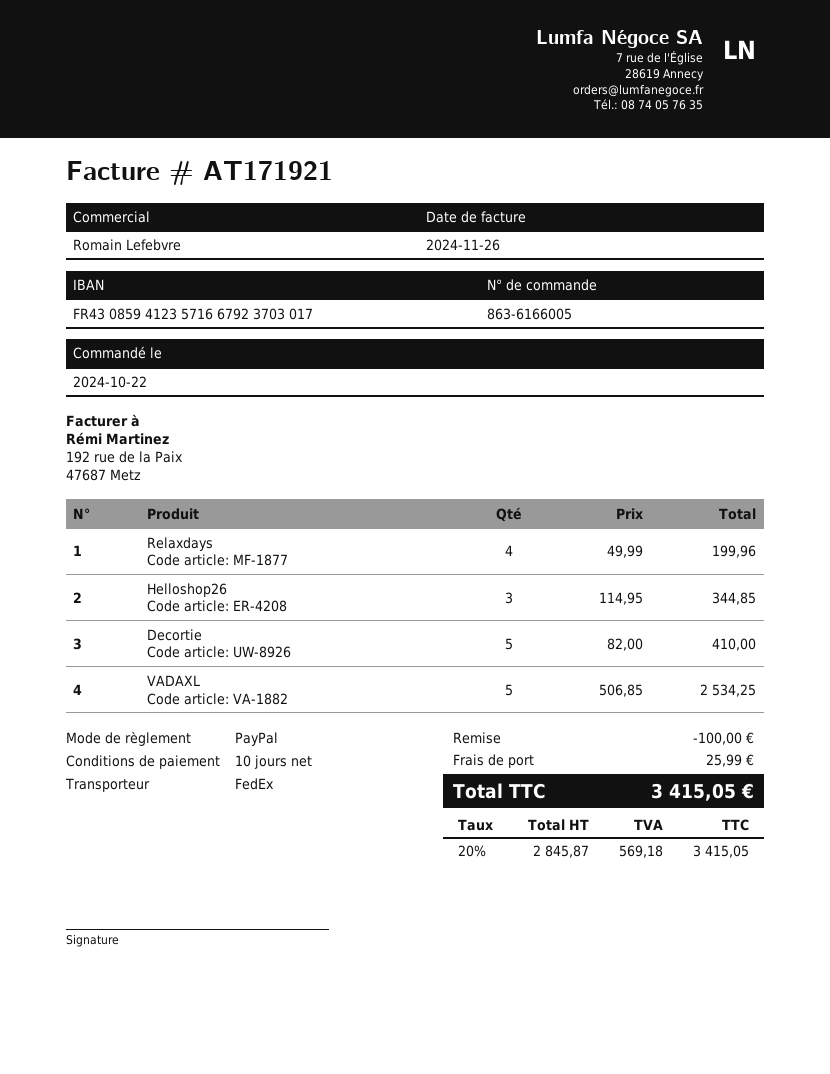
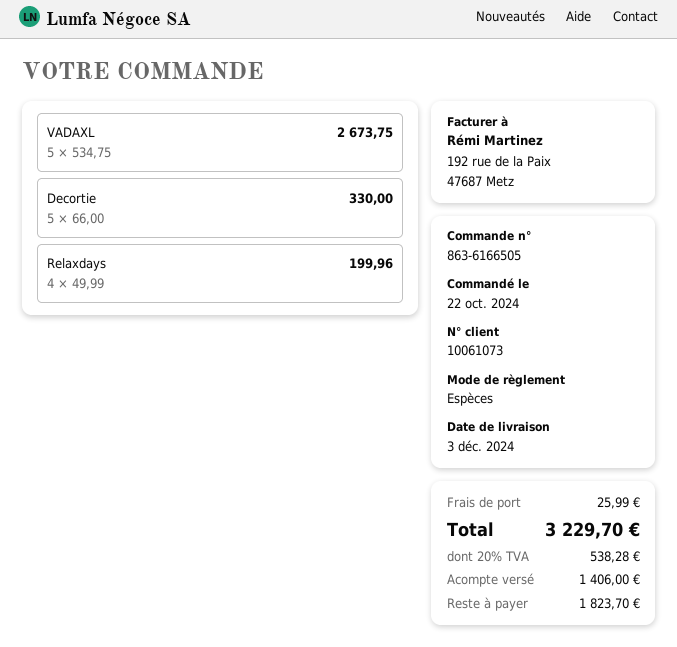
order number: 863-6166005 -> 863-6166505
payment method: PayPal -> cash
Helloshop26: 3 x 114.95 = 344.85 -> none
Decortie: 5 x 82.00 = 410.00 -> 5 x 66.00 = 330.00
VADAXL: 5 x 506.85 = 2534.25 -> 5 x 534.75 = 2673.75
discount: 100.00 -> none
tax: 20% = 569.18 -> 20% = 538.28
total: 3415.05 -> 3229.70

